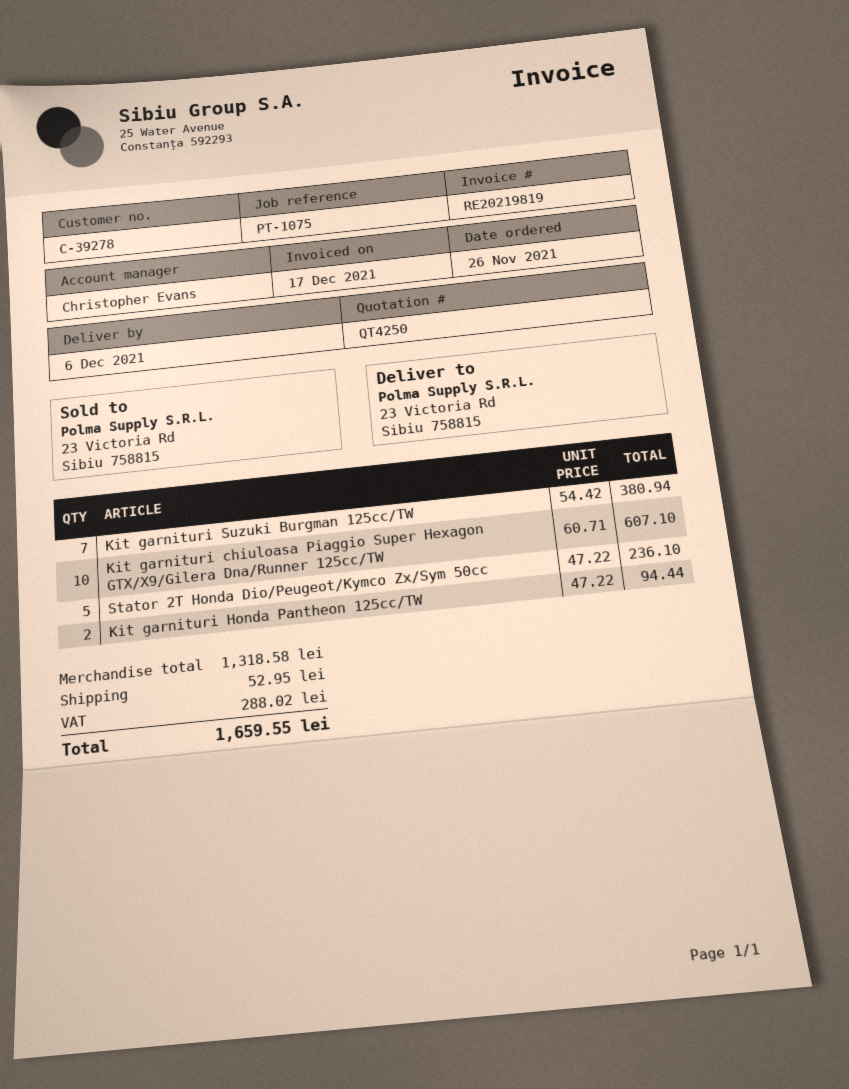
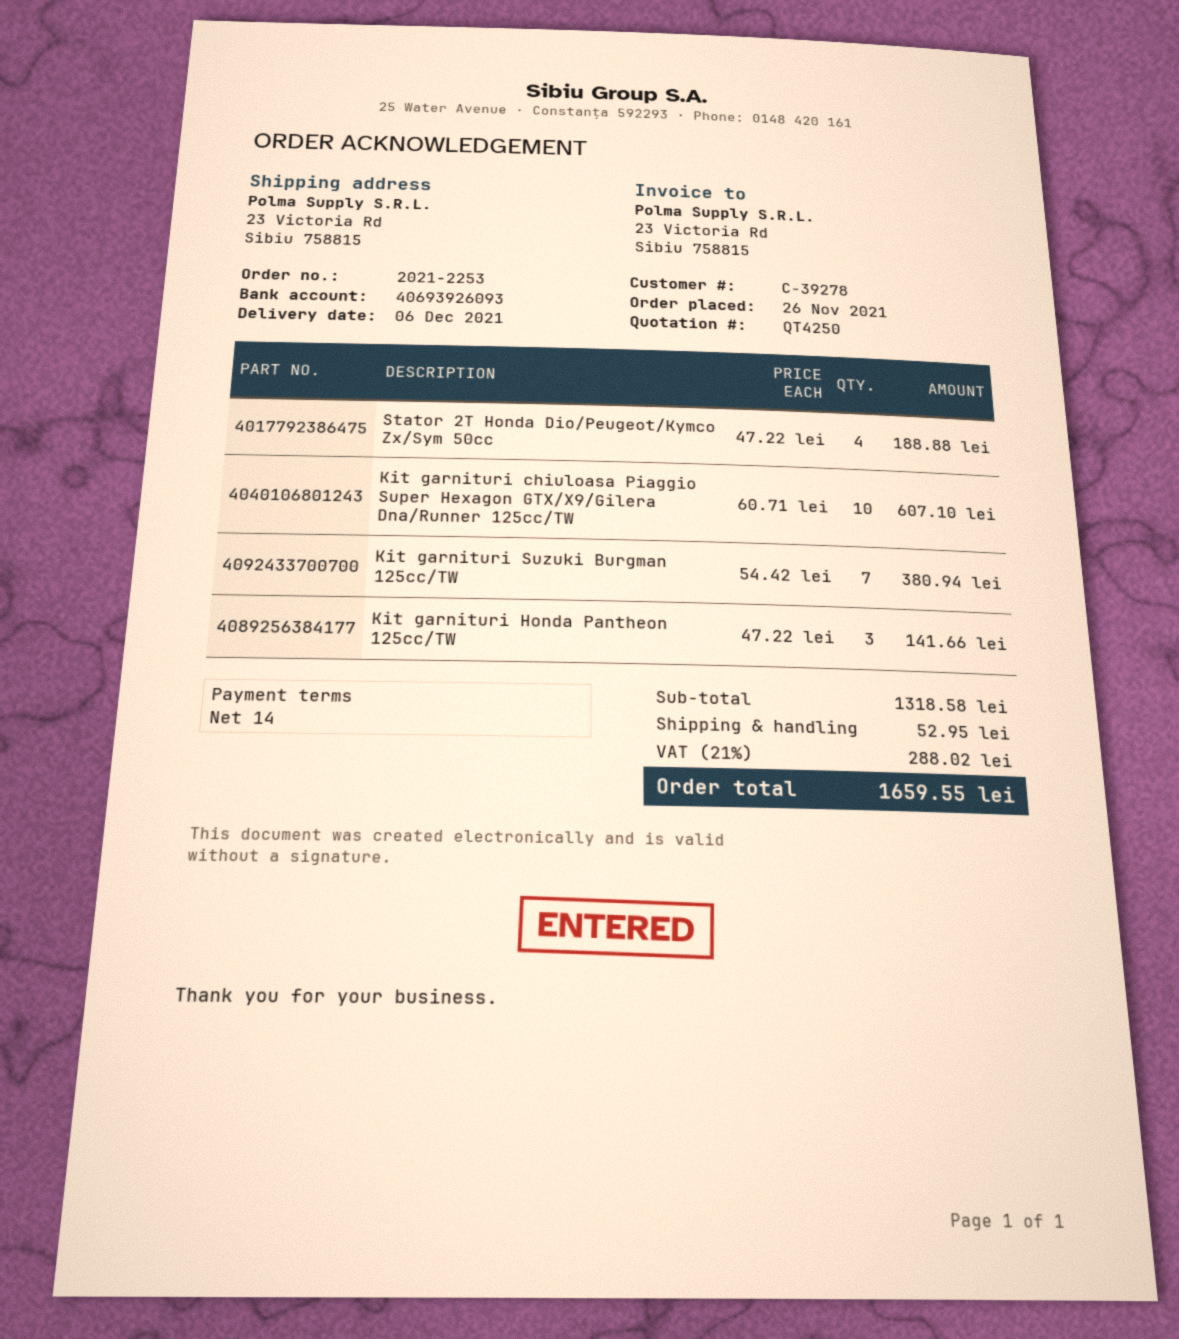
Stator 2T Honda Dio/Peugeot/Kymco Zx/Sym 50cc: 5 x 47.22 = 236.10 -> 4 x 47.22 = 188.88
Kit garnituri Honda Pantheon 125cc/TW: 2 x 47.22 = 94.44 -> 3 x 47.22 = 141.66

